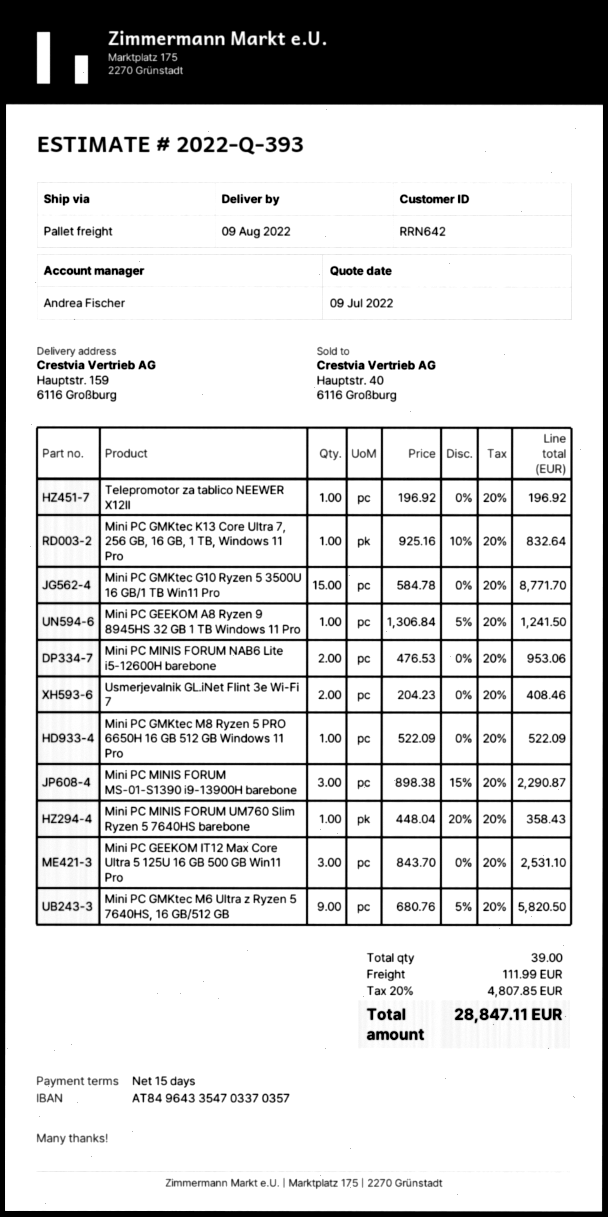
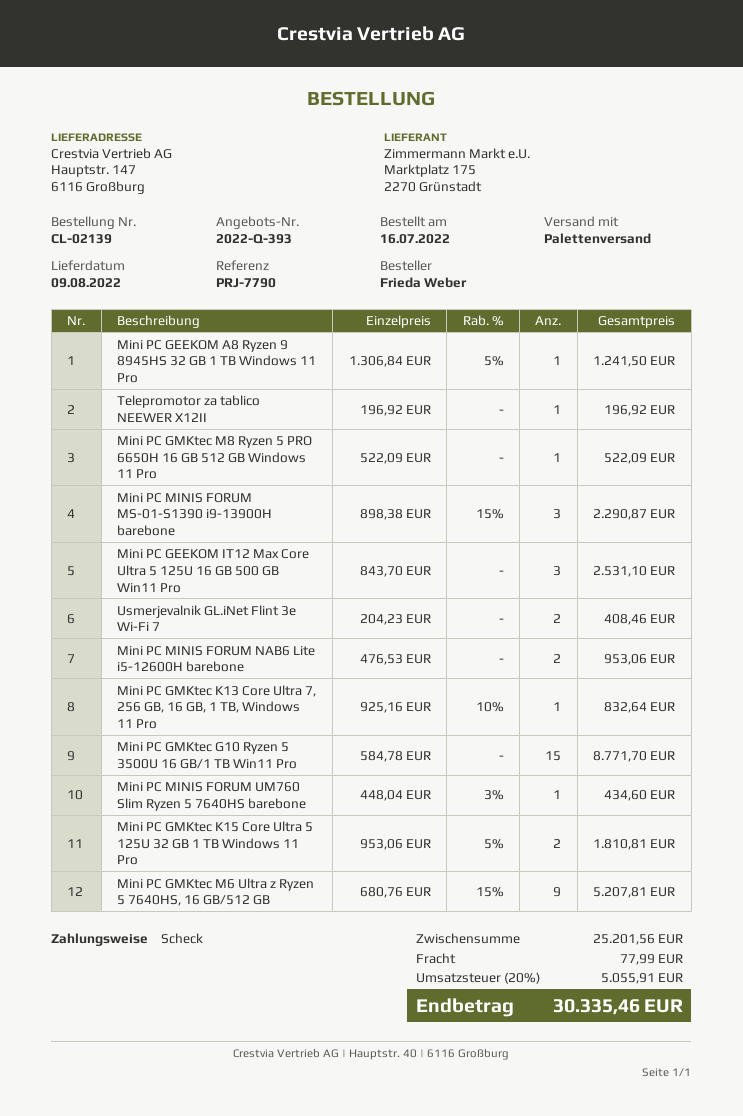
ship to: Hauptstr. 159, 6116 Großburg -> Hauptstr. 147, 6116 Großburg
Mini PC MINIS FORUM UM760 Slim Ryzen 5 7640HS barebone: 1 x 448.04 - 20% = 358.43 -> 1 x 448.04 - 3% = 434.60
Mini PC GMKtec M6 Ultra z Ryzen 5 7640HS, 16 GB/512 GB: 9 x 680.76 - 5% = 5820.50 -> 9 x 680.76 - 15% = 5207.81
Mini PC GMKtec K15 Core Ultra 5 125U 32 GB 1 TB Windows 11 Pro: none -> 2 x 953.06 - 5% = 1810.81
shipping: 111.99 -> 77.99
tax: 20% = 4807.85 -> 20% = 5055.91
total: 28847.11 -> 30335.46

